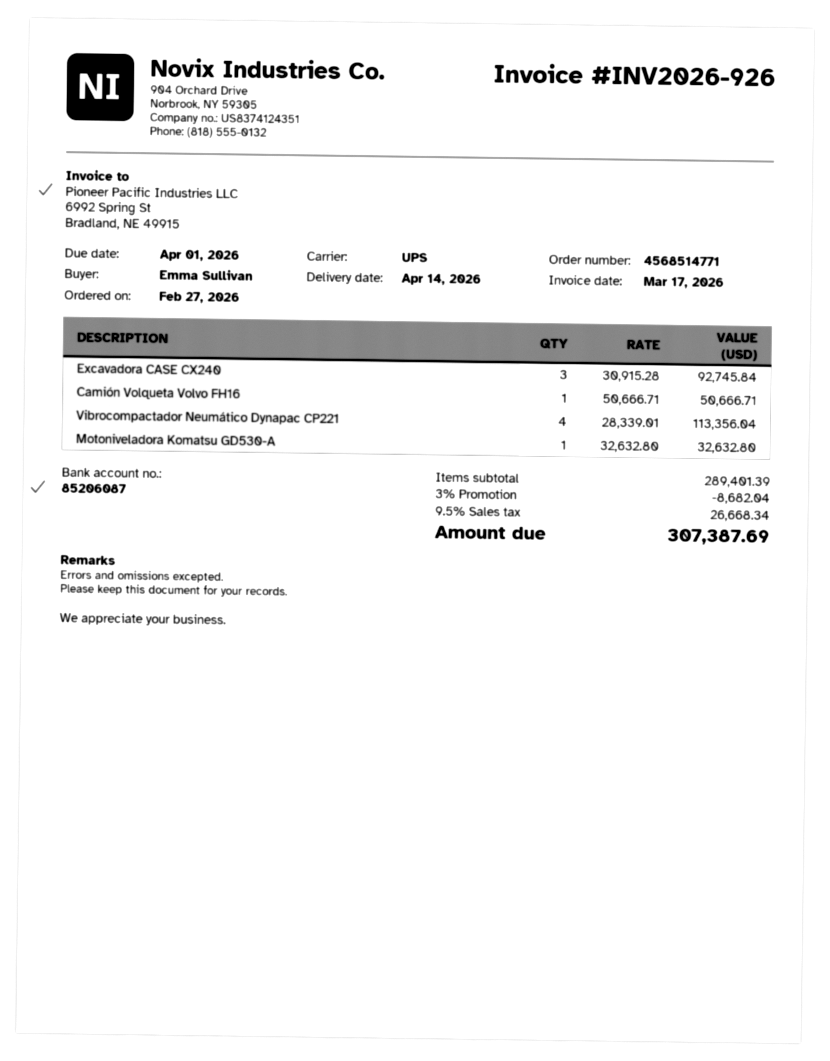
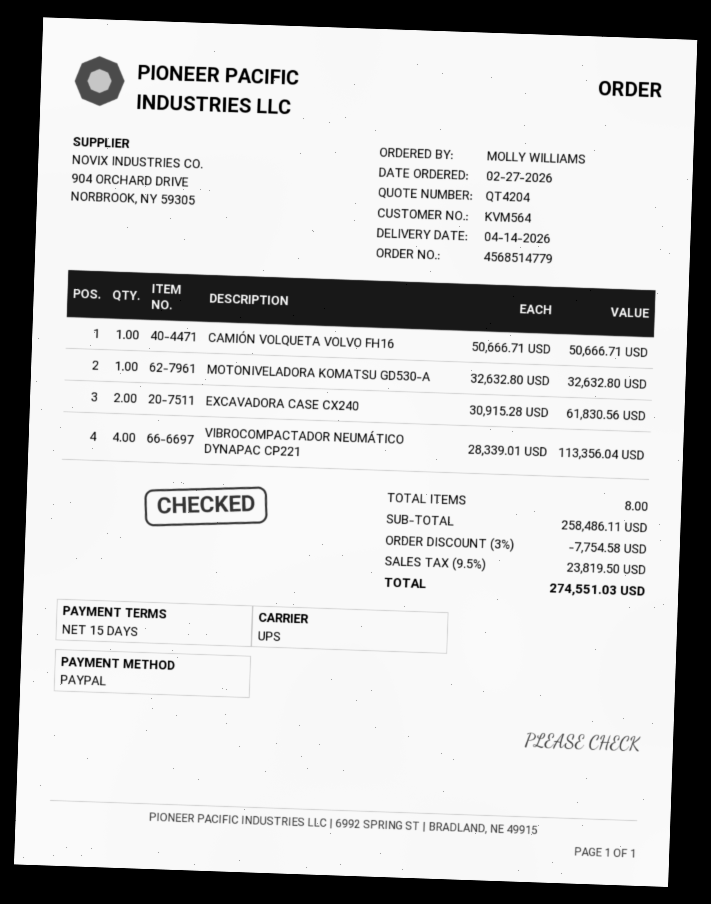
order number: 4568514771 -> 4568514779
ordered by: Emma Sullivan -> MOLLY WILLIAMS
Excavadora CASE CX240: 3 x 30915.28 = 92745.84 -> 2 x 30915.28 = 61830.56
subtotal: 289401.39 -> 258486.11
discount: 3% = 8682.04 -> 3% = 7754.58
tax: 9.5% = 26668.34 -> 9.5% = 23819.50
total: 307387.69 -> 274551.03

